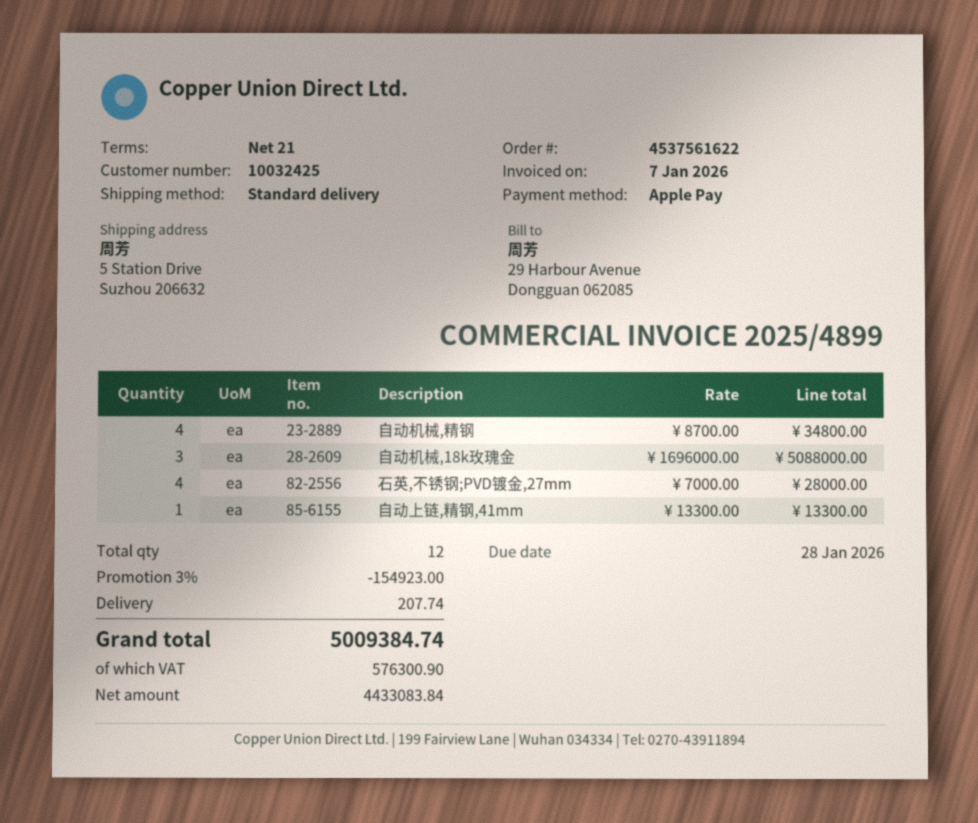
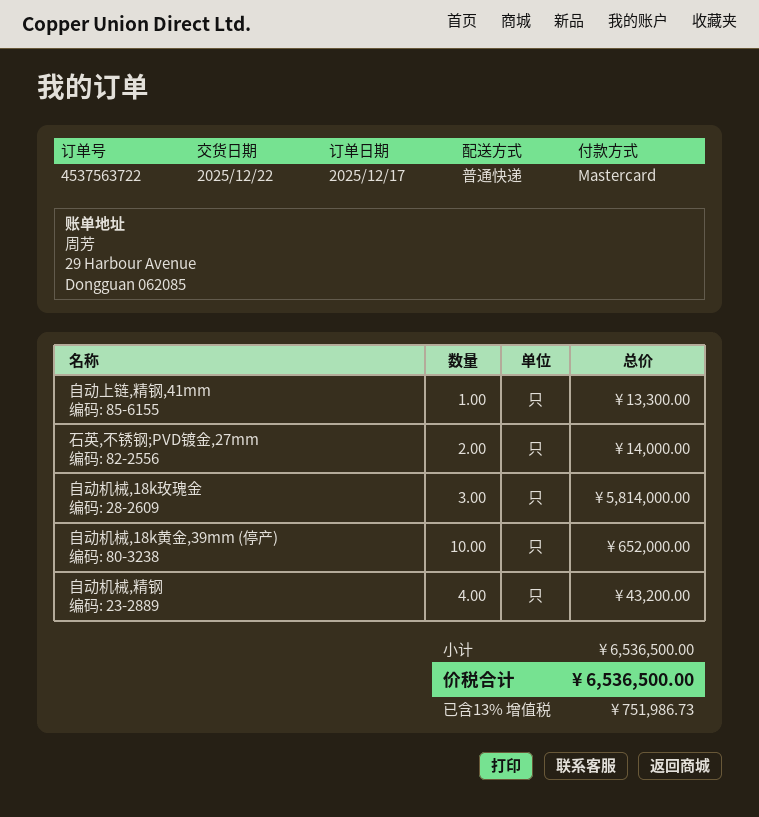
order number: 4537561622 -> 4537563722
payment method: Apple Pay -> Mastercard
自动机械,精钢: 4 for 34800.00 -> 4 for 43200.00
自动机械,18k玫瑰金: 3 for 5088000.00 -> 3 for 5814000.00
石英,不锈钢;PVD镀金,27mm: 4 for 28000.00 -> 2 for 14000.00
自动机械,18k黄金,39mm (停产): none -> 10 for 652000.00
discount: 3% = 154923.00 -> none
shipping: 207.74 -> none
tax: 576300.90 -> 751986.73
total: 5009384.74 -> 6536500.00

